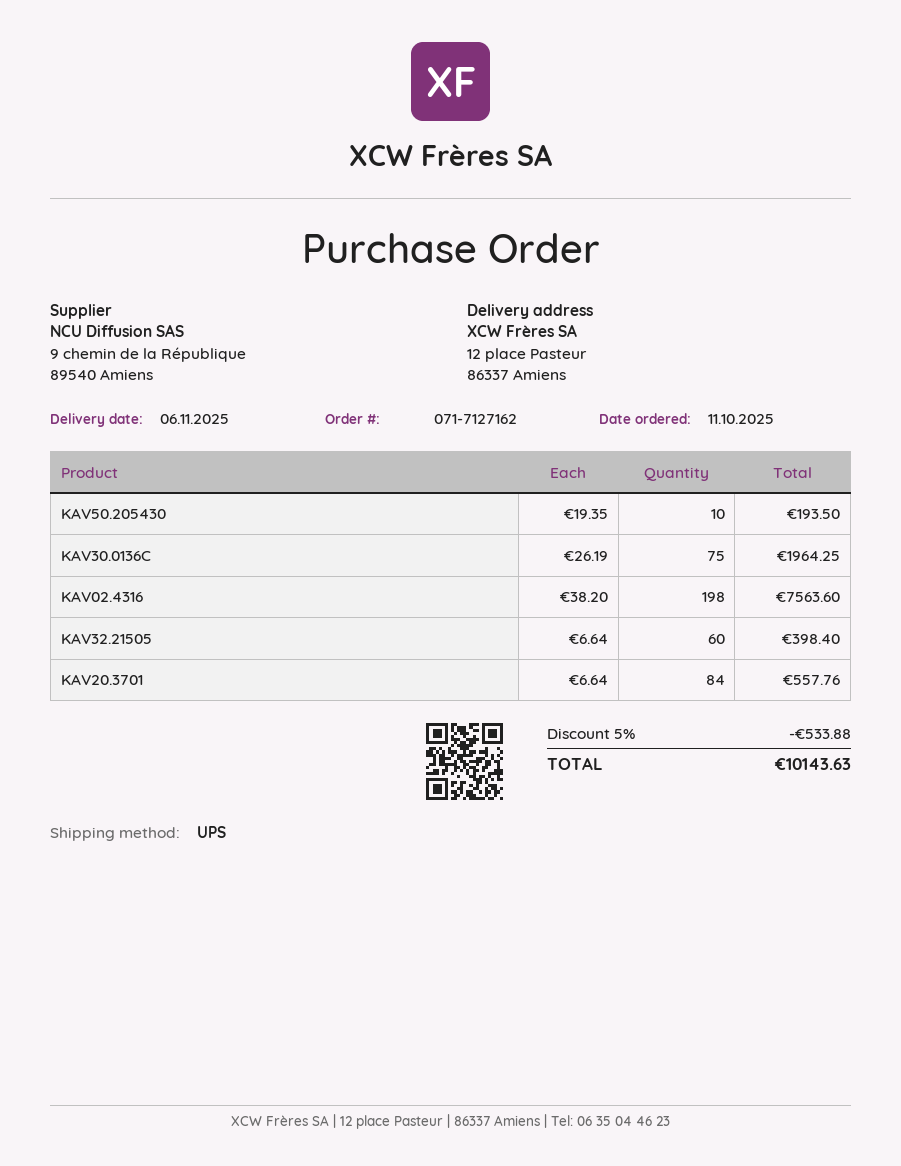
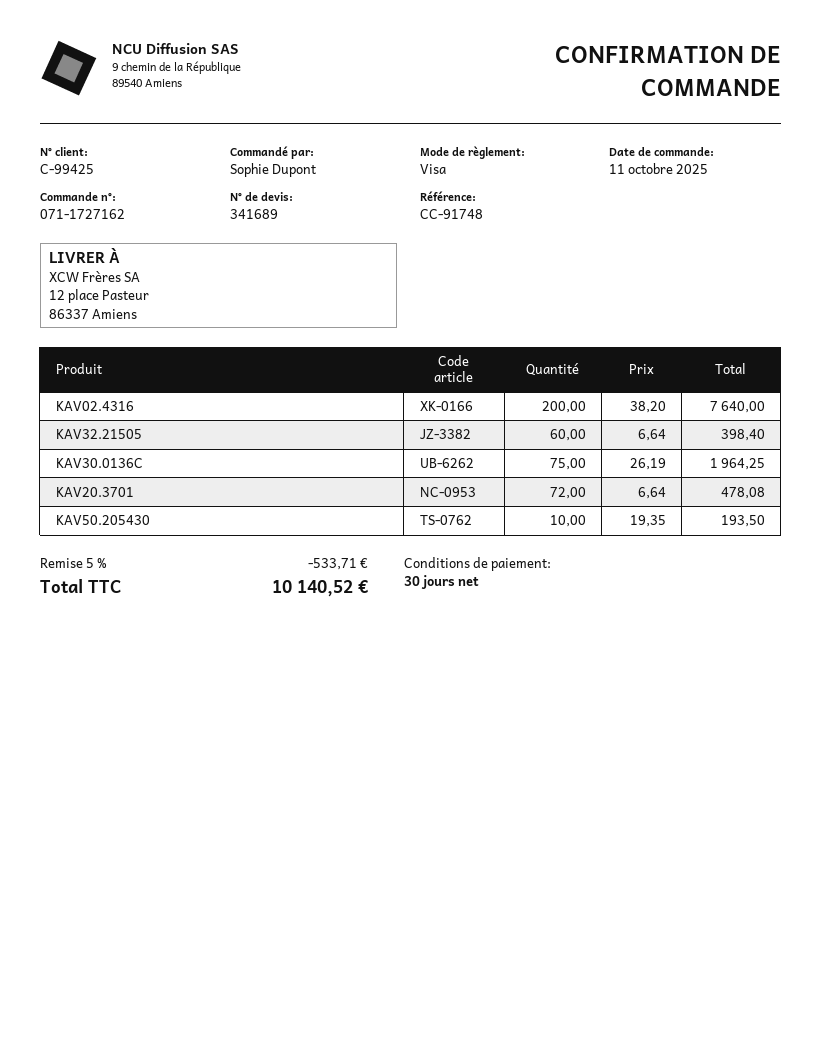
order number: 071-7127162 -> 071-1727162
KAV02.4316: 198 x 38.20 = 7563.60 -> 200 x 38.20 = 7640.00
KAV20.3701: 84 x 6.64 = 557.76 -> 72 x 6.64 = 478.08
discount: 5% = 533.88 -> 5% = 533.71
total: 10143.63 -> 10140.52

